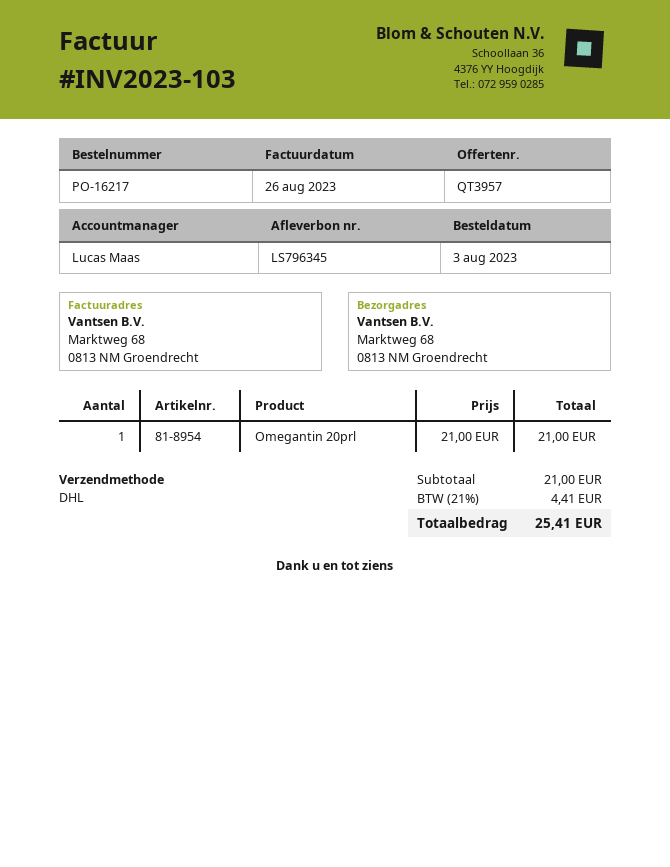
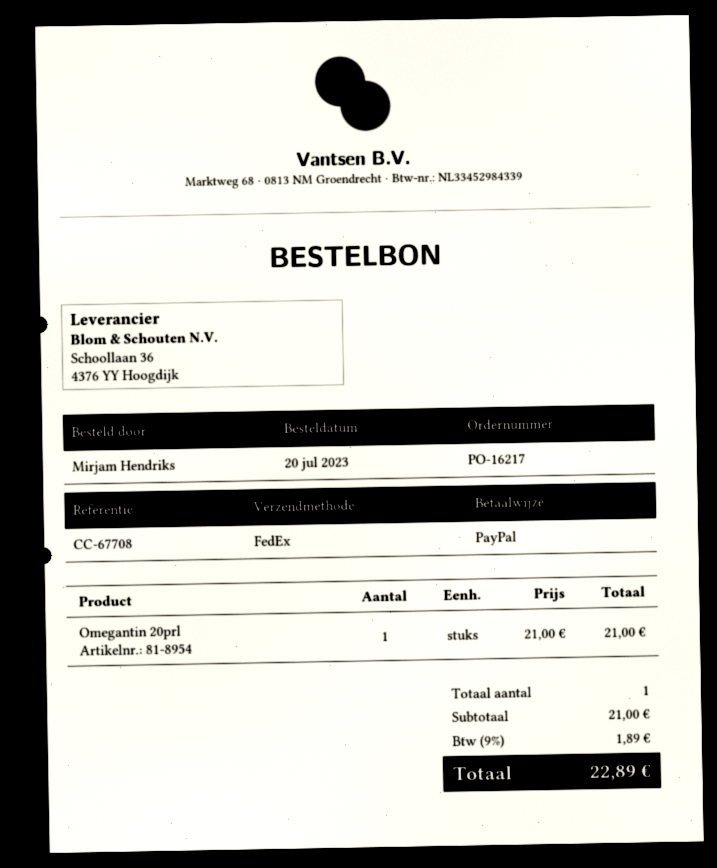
order date: 2023-08-03 -> 2023-07-20
shipping method: DHL -> FedEx
tax: 21% = 4.41 -> 9% = 1.89
total: 25.41 -> 22.89

